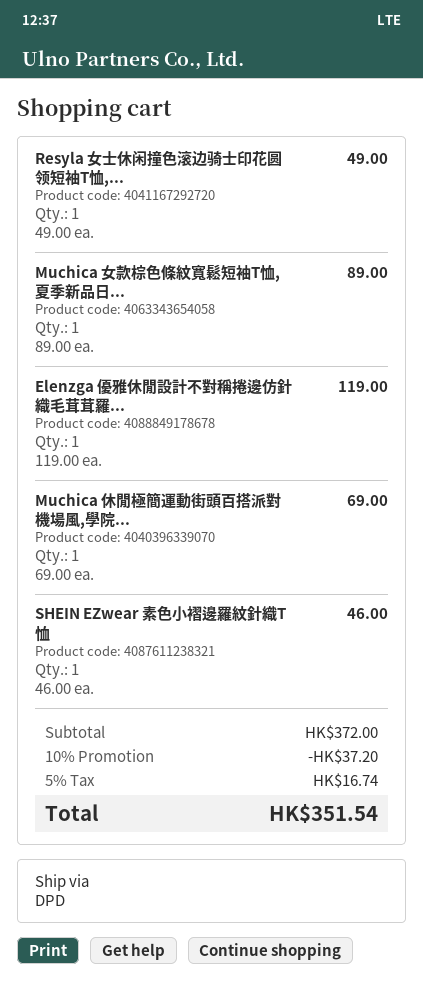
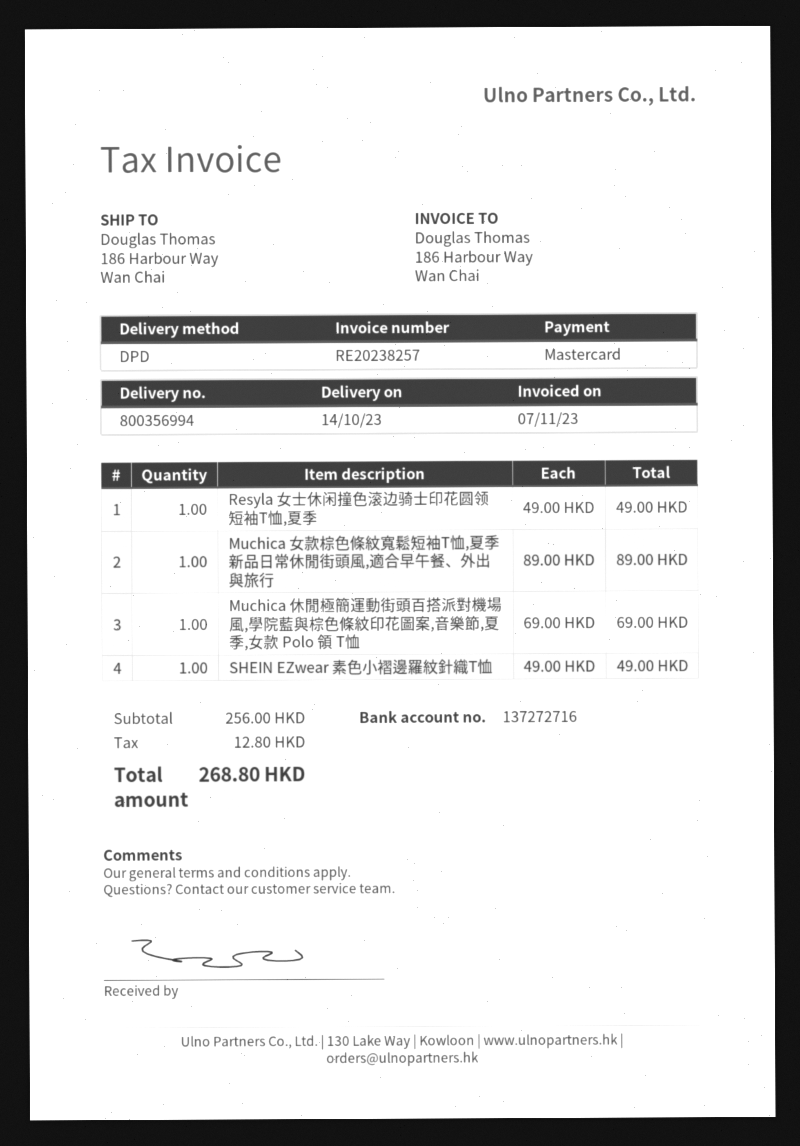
Elenzga 優雅休閒設計不對稱捲邊仿針織毛茸茸羅...: 1 x 119.00 = 119.00 -> none
SHEIN EZwear 素色小褶邊羅紋針織T恤: 1 x 46.00 = 46.00 -> 1 x 49.00 = 49.00
subtotal: 372.00 -> 256.00
discount: 10% = 37.20 -> none
tax: 16.74 -> 12.80
total: 351.54 -> 268.80

